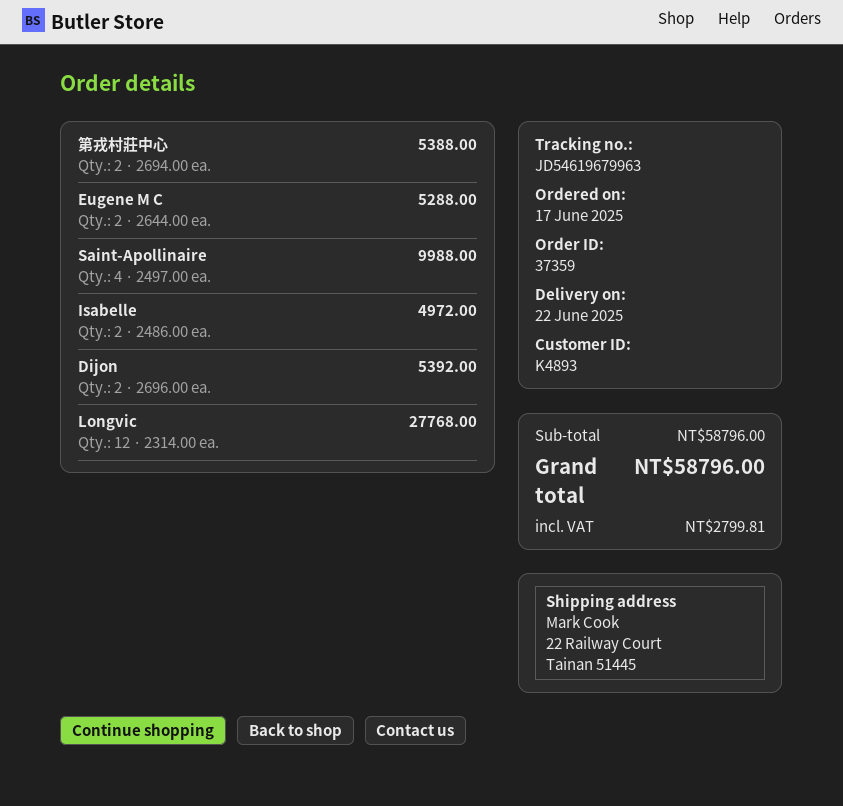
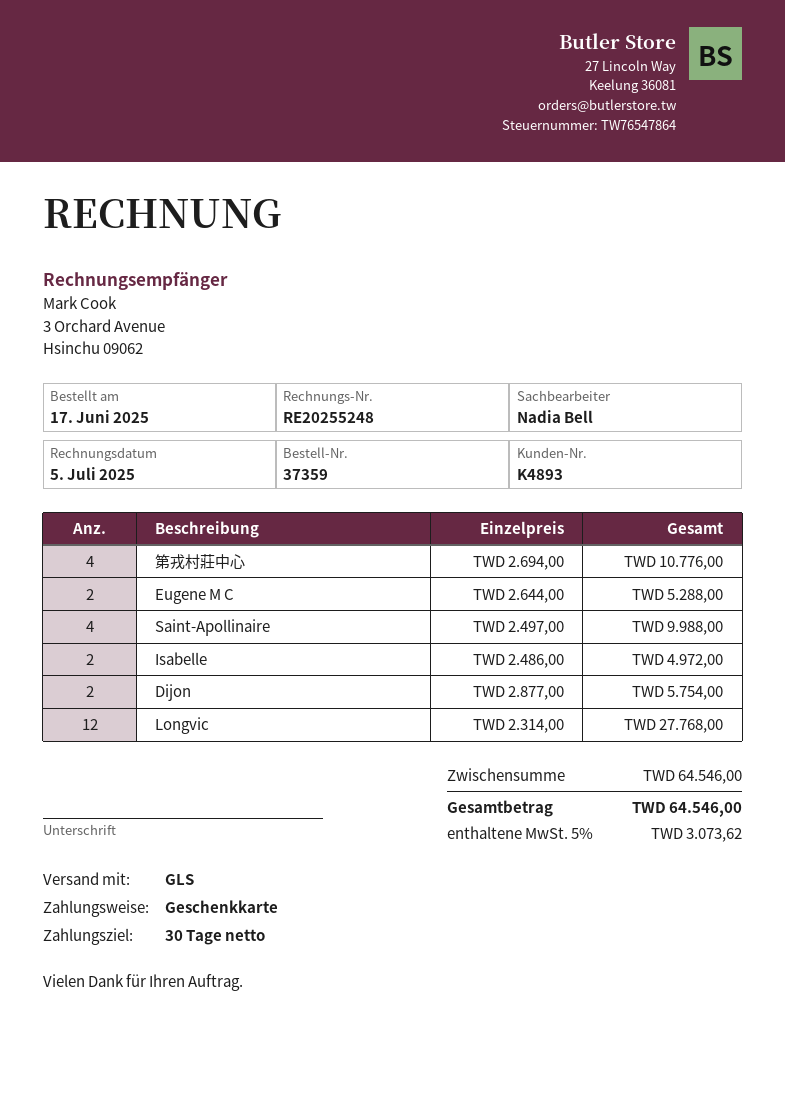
第戎村莊中心: 2 x 2694.00 = 5388.00 -> 4 x 2694.00 = 10776.00
Dijon: 2 x 2696.00 = 5392.00 -> 2 x 2877.00 = 5754.00
subtotal: 58796.00 -> 64546.00
tax: 2799.81 -> 3073.62
total: 58796.00 -> 64546.00

